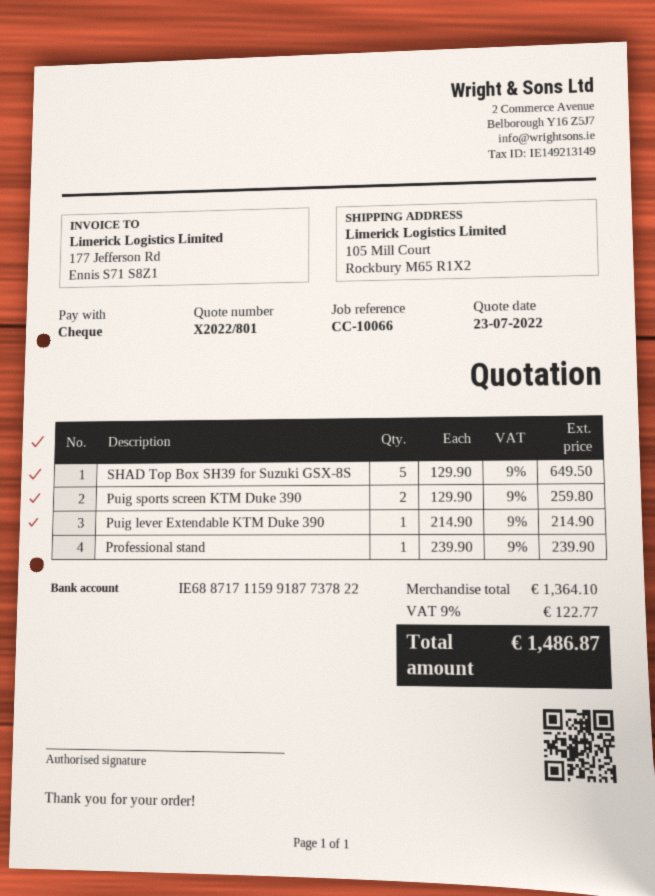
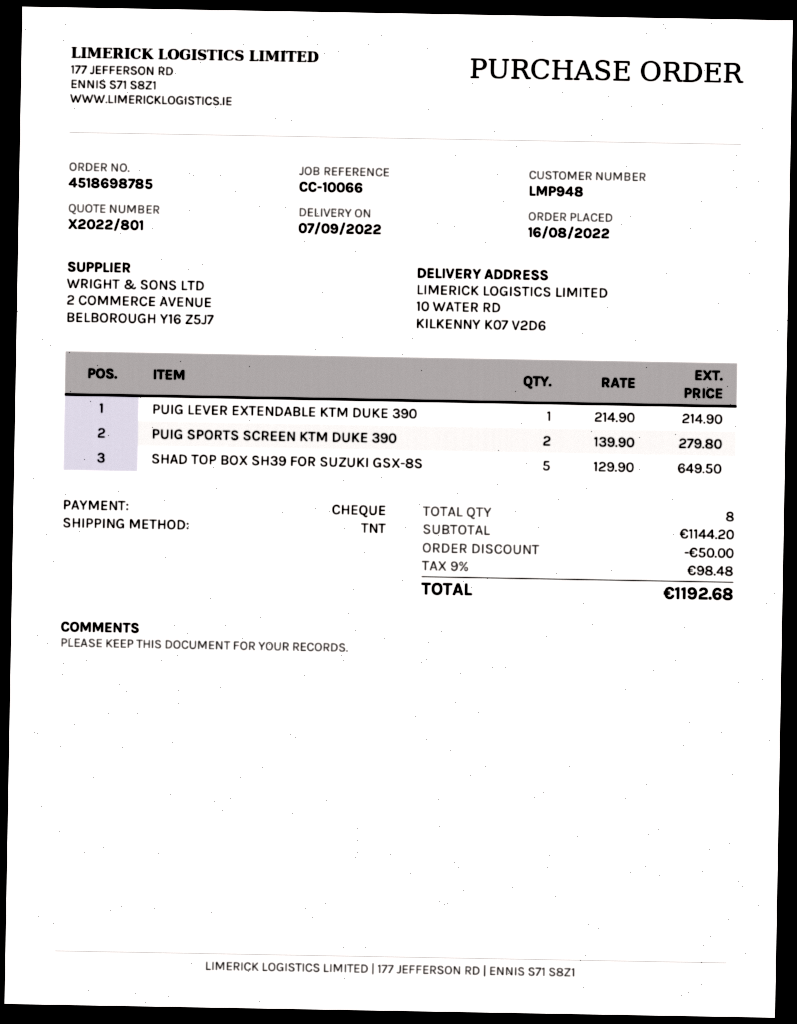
ship to: 105 Mill Court, Rockbury M65 R1X2 -> 10 WATER RD, KILKENNY K07 V2D6
Puig sports screen KTM Duke 390: 2 x 129.90 = 259.80 -> 2 x 139.90 = 279.80
Professional stand: 1 x 239.90 = 239.90 -> none
subtotal: 1364.10 -> 1144.20
discount: none -> 50.00
tax: 9% = 122.77 -> 9% = 98.48
total: 1486.87 -> 1192.68

